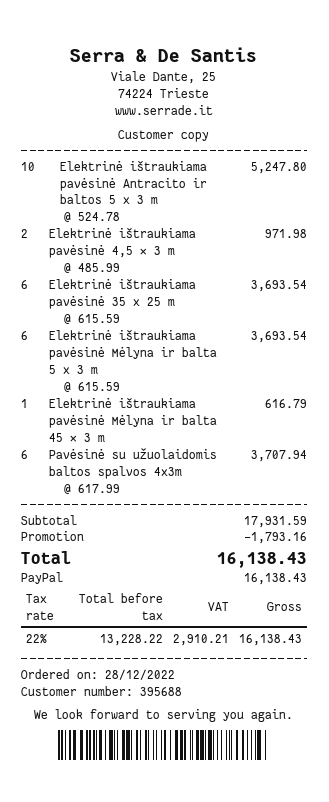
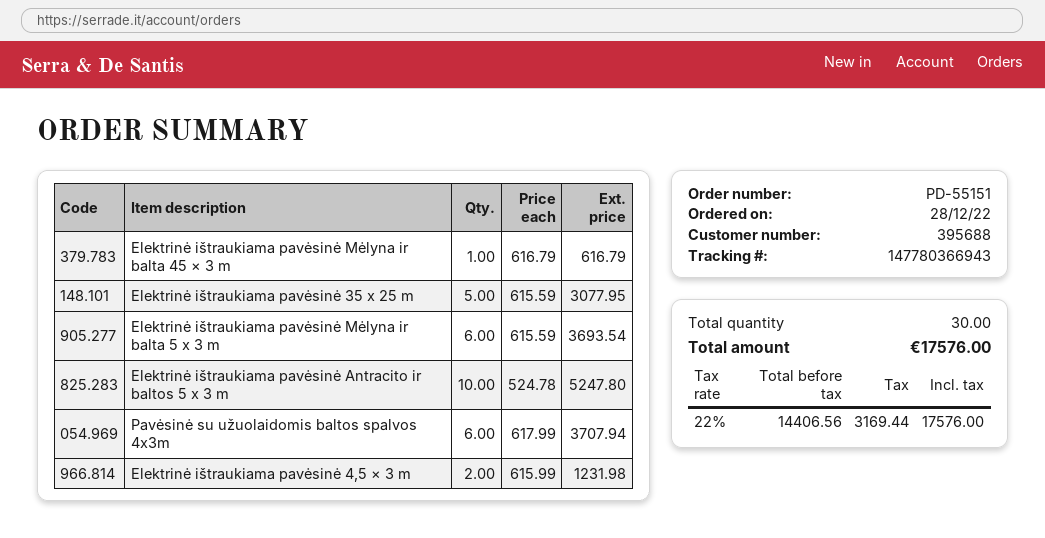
Elektrinė ištraukiama pavėsinė 4,5 × 3 m: 2 x 485.99 = 971.98 -> 2 x 615.99 = 1231.98
Elektrinė ištraukiama pavėsinė 35 x 25 m: 6 x 615.59 = 3693.54 -> 5 x 615.59 = 3077.95
discount: 1793.16 -> none
net: 13228.22 -> 14406.56
tax: 22% = 2910.21 -> 22% = 3169.44
total: 16138.43 -> 17576.00

